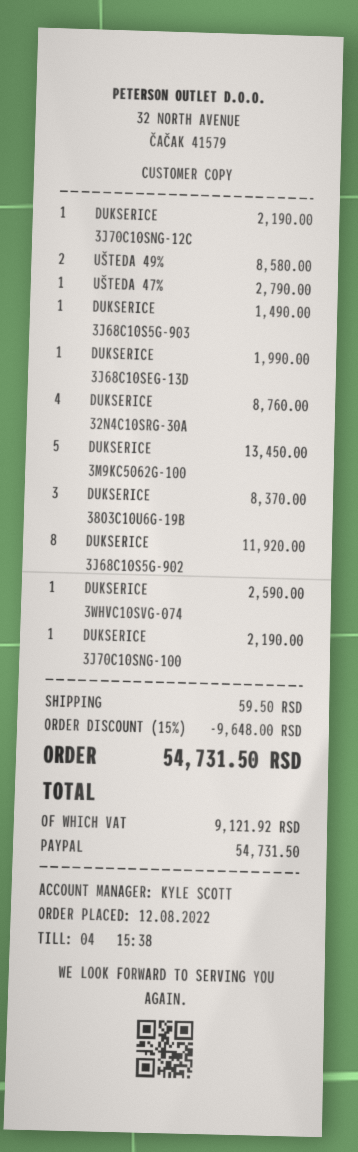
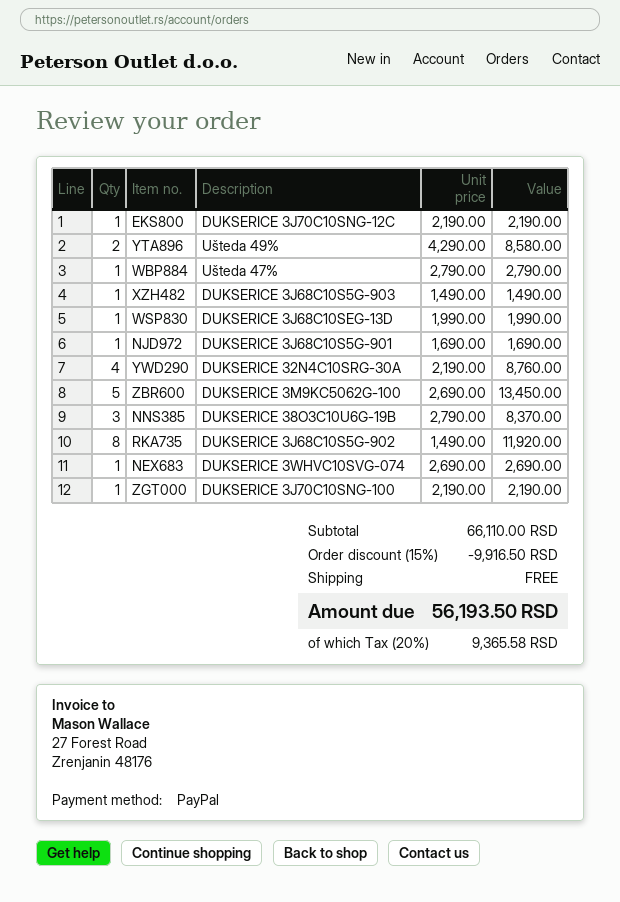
DUKSERICE 3WHVC10SVG-074: 1 for 2590.00 -> 1 for 2690.00
DUKSERICE 3J68C10S5G-901: none -> 1 for 1690.00
discount: 15% = 9648.00 -> 15% = 9916.50
shipping: 59.50 -> 0.00
tax: 9121.92 -> 9365.58
total: 54731.50 -> 56193.50

